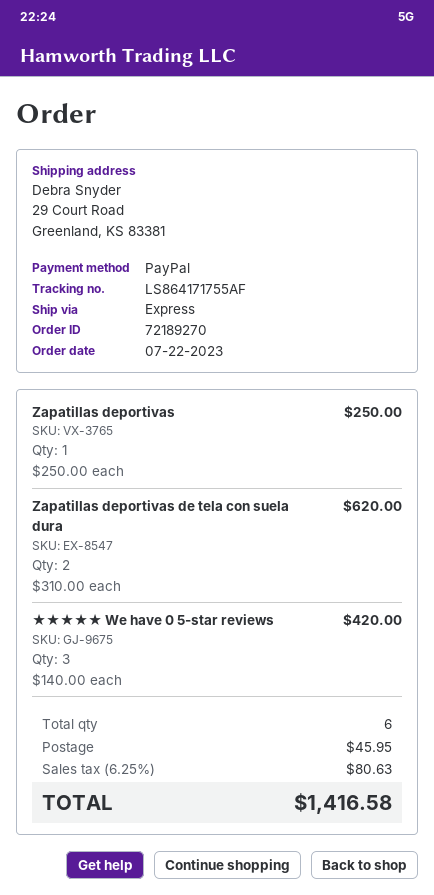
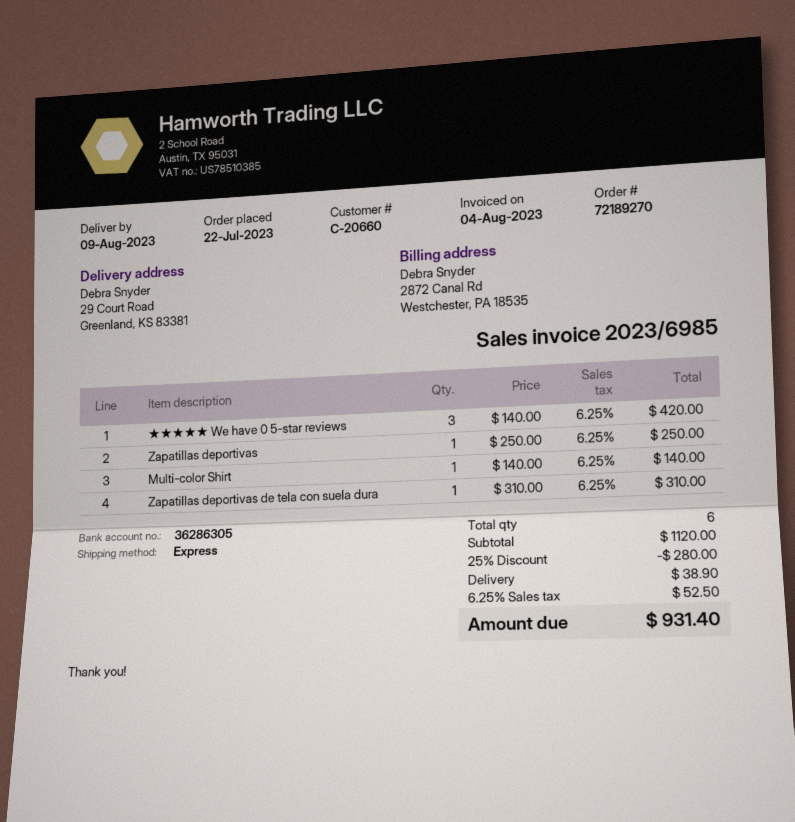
Zapatillas deportivas de tela con suela dura: 2 x 310.00 = 620.00 -> 1 x 310.00 = 310.00
Multi-color Shirt: none -> 1 x 140.00 = 140.00
discount: none -> 25% = 280.00
shipping: 45.95 -> 38.90
tax: 6.25% = 80.63 -> 6.25% = 52.50
total: 1416.58 -> 931.40

